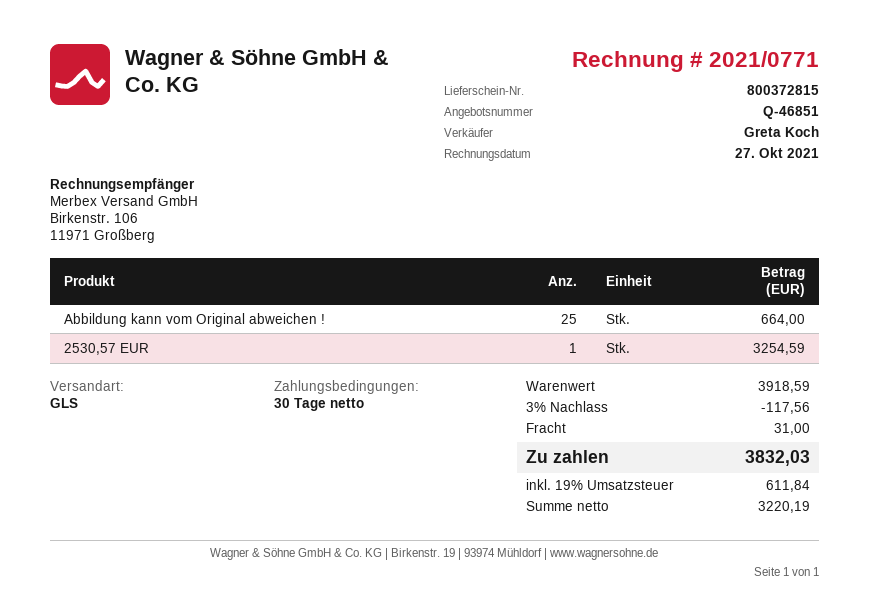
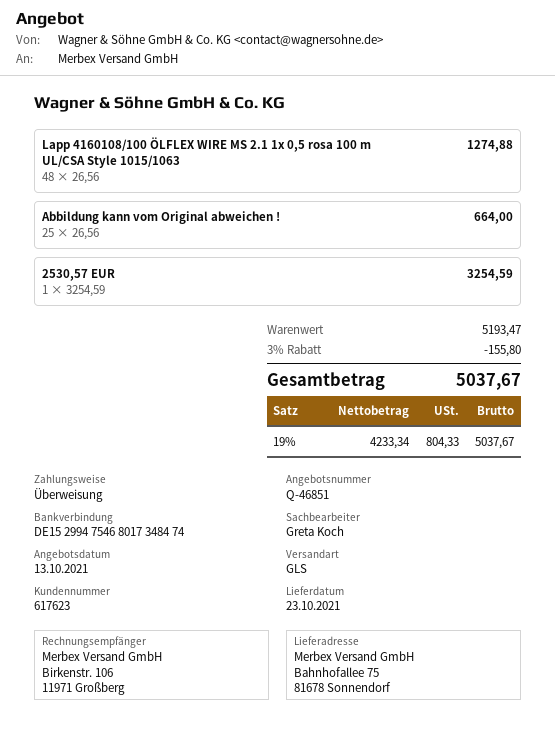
Lapp 4160108/100 ÖLFLEX WIRE MS 2.1 1x 0,5 rosa 100 m UL/CSA Style 1015/1063: none -> 48 for 1274.88
subtotal: 3918.59 -> 5193.47
discount: 3% = 117.56 -> 3% = 155.80
shipping: 31.00 -> none
net: 3220.19 -> 4233.34
tax: 19% = 611.84 -> 19% = 804.33
total: 3832.03 -> 5037.67

